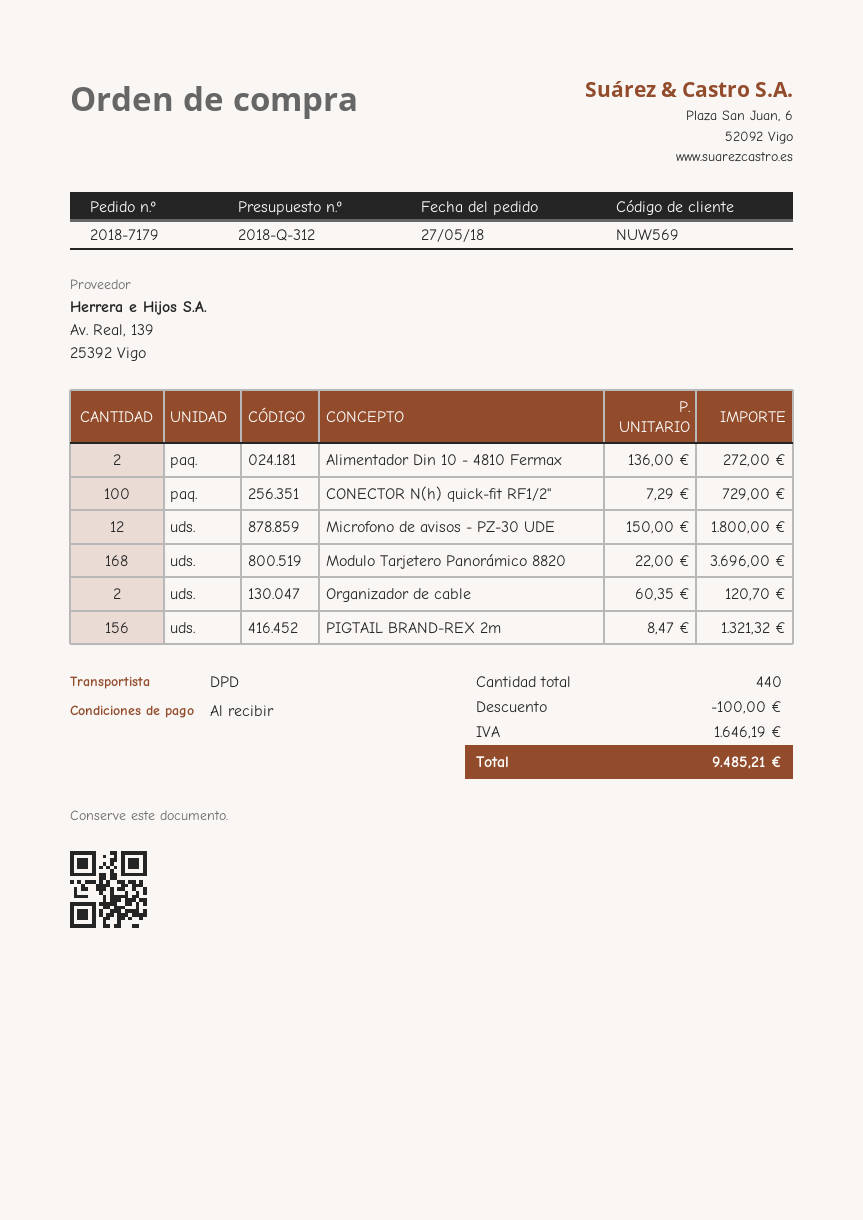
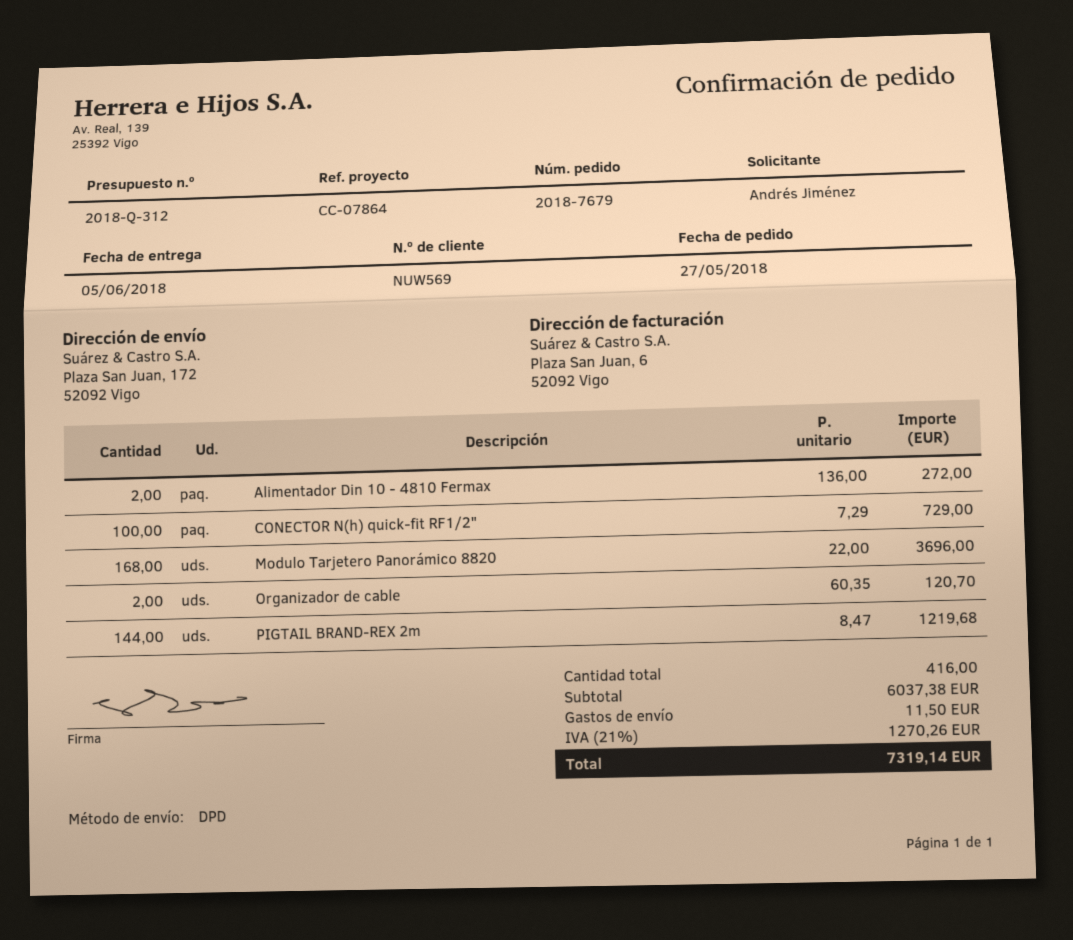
order number: 2018-7179 -> 2018-7679
Microfono de avisos - PZ-30 UDE: 12 x 150.00 = 1800.00 -> none
PIGTAIL BRAND-REX 2m: 156 x 8.47 = 1321.32 -> 144 x 8.47 = 1219.68
total quantity: 440 -> 416
discount: 100.00 -> none
shipping: none -> 11.50
tax: 1646.19 -> 1270.26
total: 9485.21 -> 7319.14

